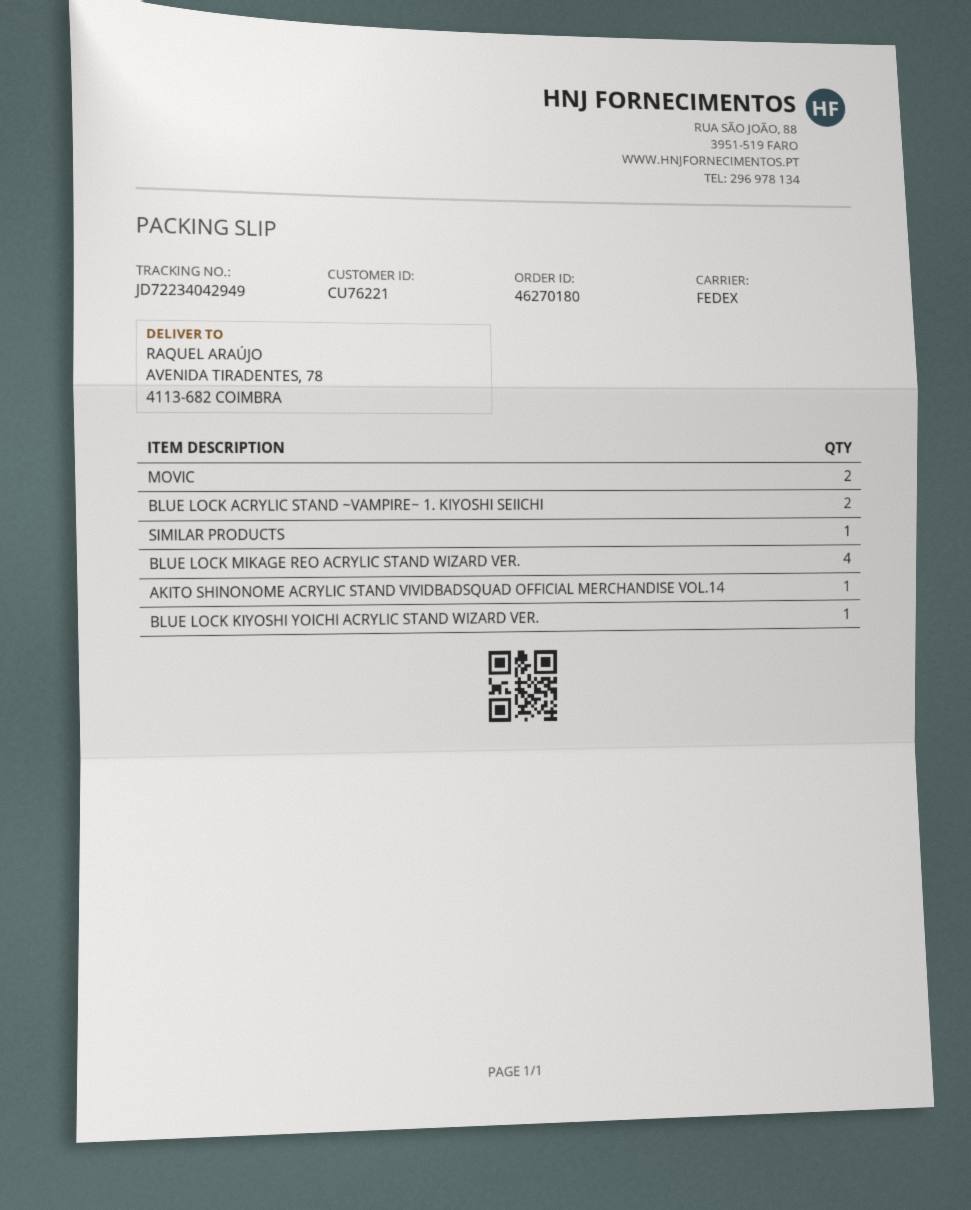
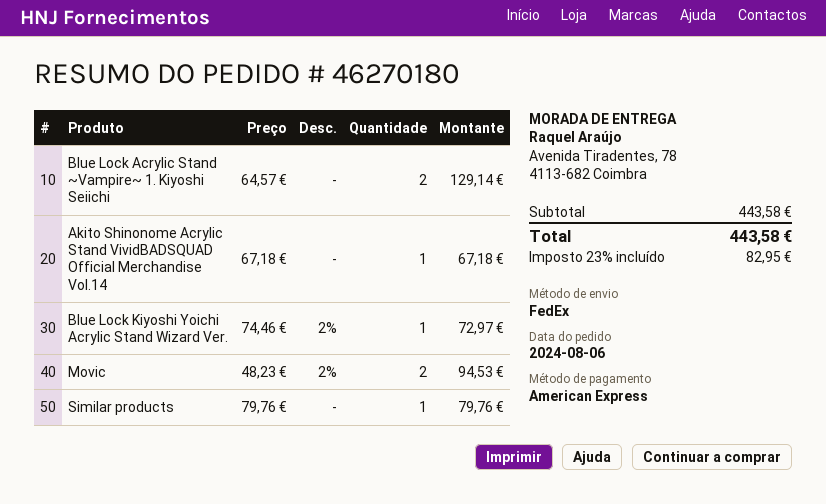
BLUE LOCK MIKAGE REO ACRYLIC STAND WIZARD VER.: 4 -> none

